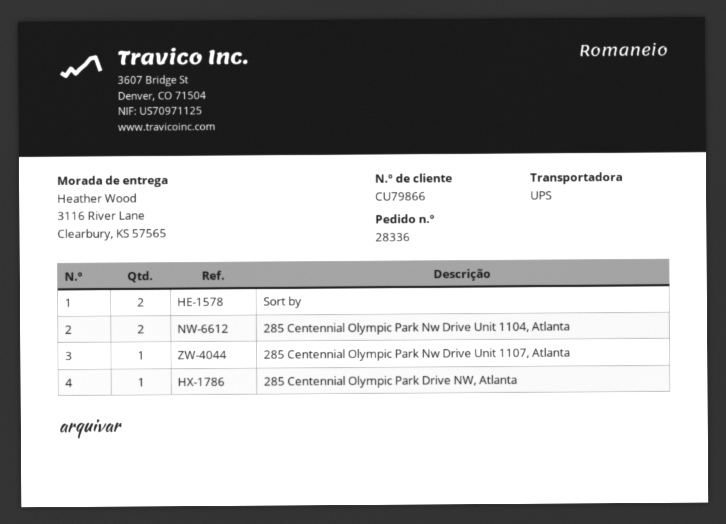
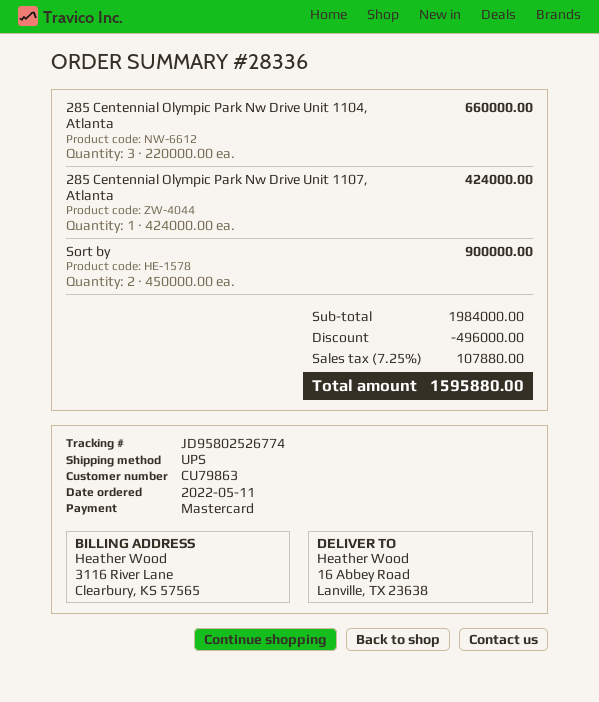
customer number: CU79866 -> CU79863
ship to: 3116 River Lane, Clearbury, KS 57565 -> 16 Abbey Road, Lanville, TX 23638
285 Centennial Olympic Park Nw Drive Unit 1104, Atlanta: 2 -> 3
285 Centennial Olympic Park Drive NW, Atlanta: 1 -> none

